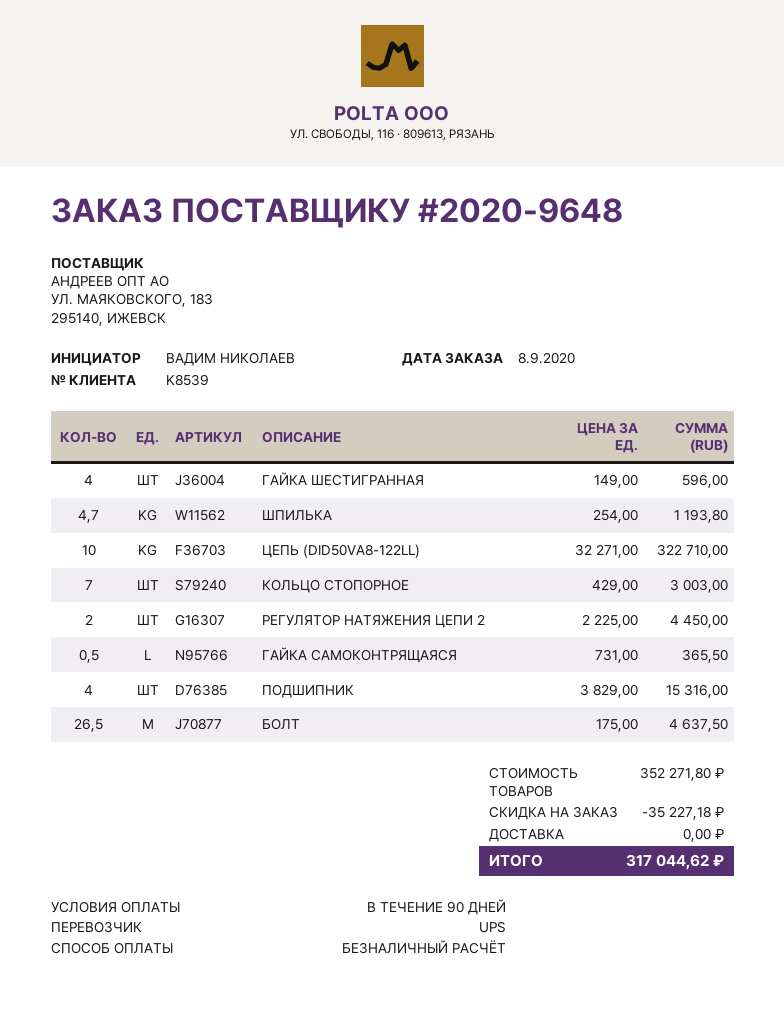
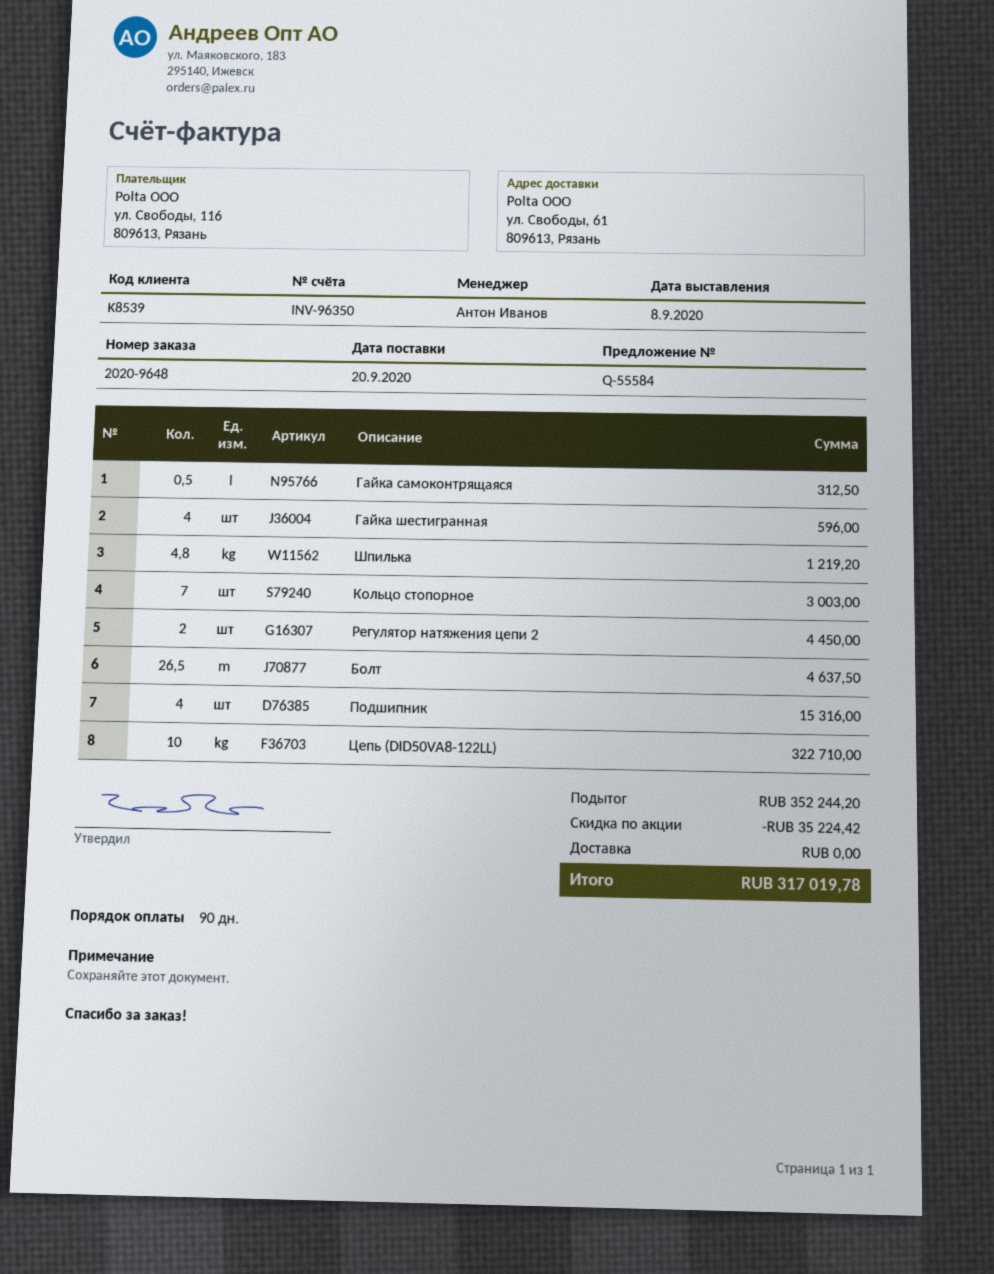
ШПИЛЬКА: 4.7 for 1193.80 -> 4.8 for 1219.20
ГАЙКА САМОКОНТРЯЩАЯСЯ: 0.5 for 365.50 -> 0.5 for 312.50
subtotal: 352271.80 -> 352244.20
discount: 35227.18 -> 35224.42
total: 317044.62 -> 317019.78

